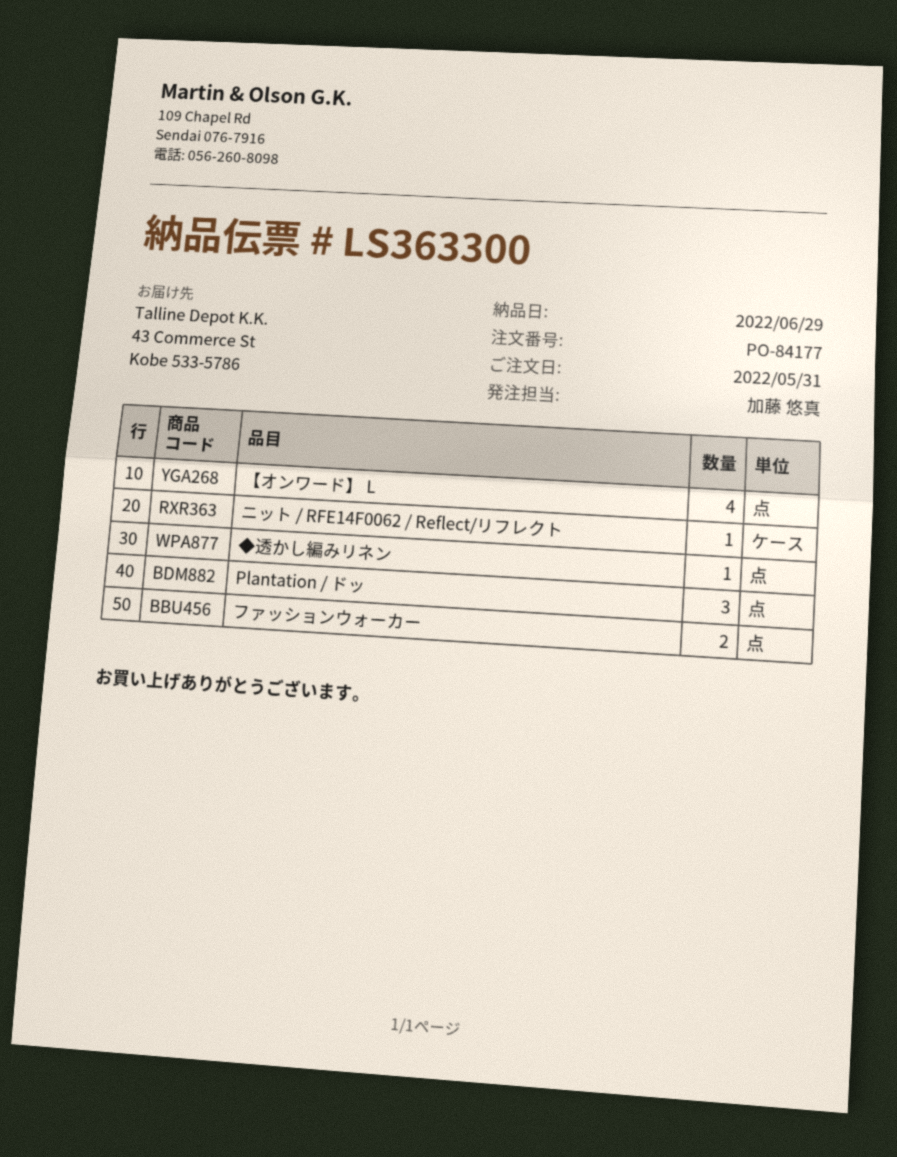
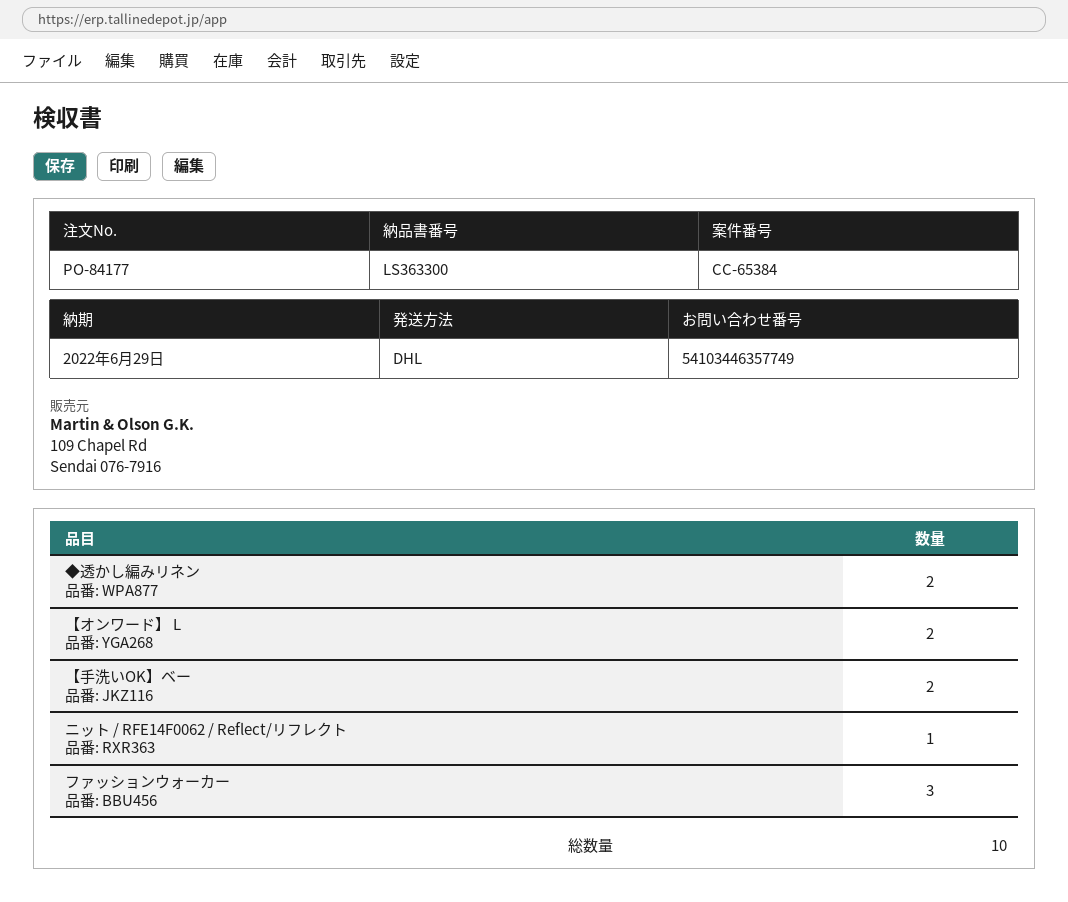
【オンワード】 L: 4 -> 2
◆透かし編みリネン: 1 -> 2
Plantation / ドッ: 3 -> none
ファッションウォーカー: 2 -> 3
【手洗いOK】ベー: none -> 2

